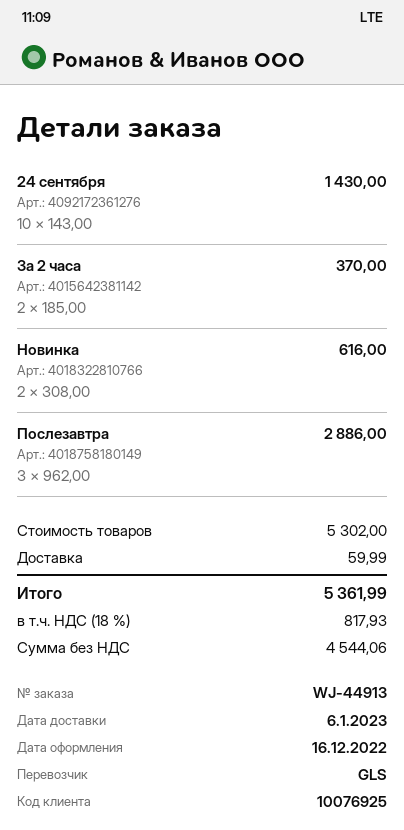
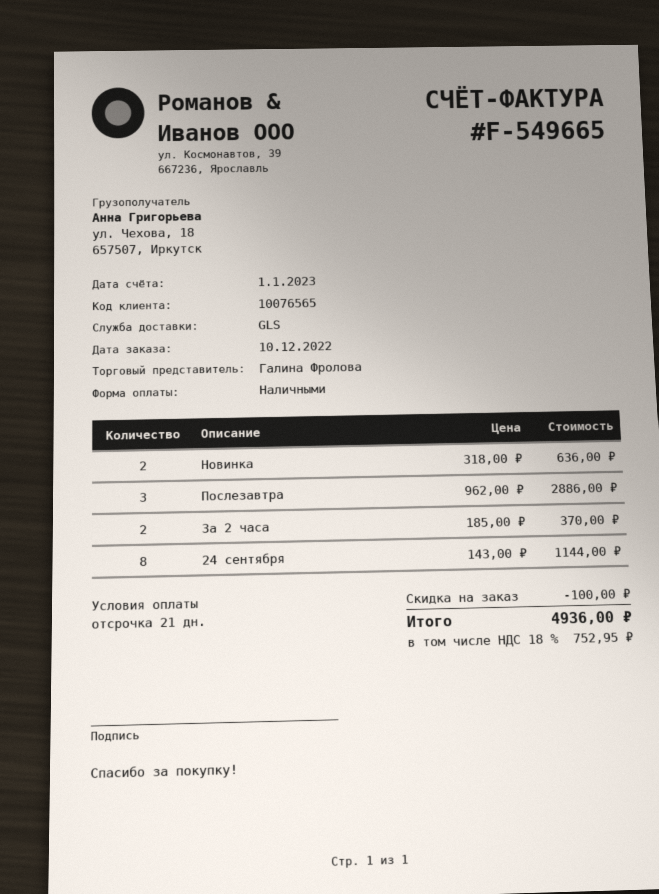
order date: 2022-12-16 -> 2022-12-10
customer number: 10076925 -> 10076565
24 сентября: 10 x 143.00 = 1430.00 -> 8 x 143.00 = 1144.00
Новинка: 2 x 308.00 = 616.00 -> 2 x 318.00 = 636.00
discount: none -> 100.00
shipping: 59.99 -> none
tax: 18% = 817.93 -> 18% = 752.95
total: 5361.99 -> 4936.00

